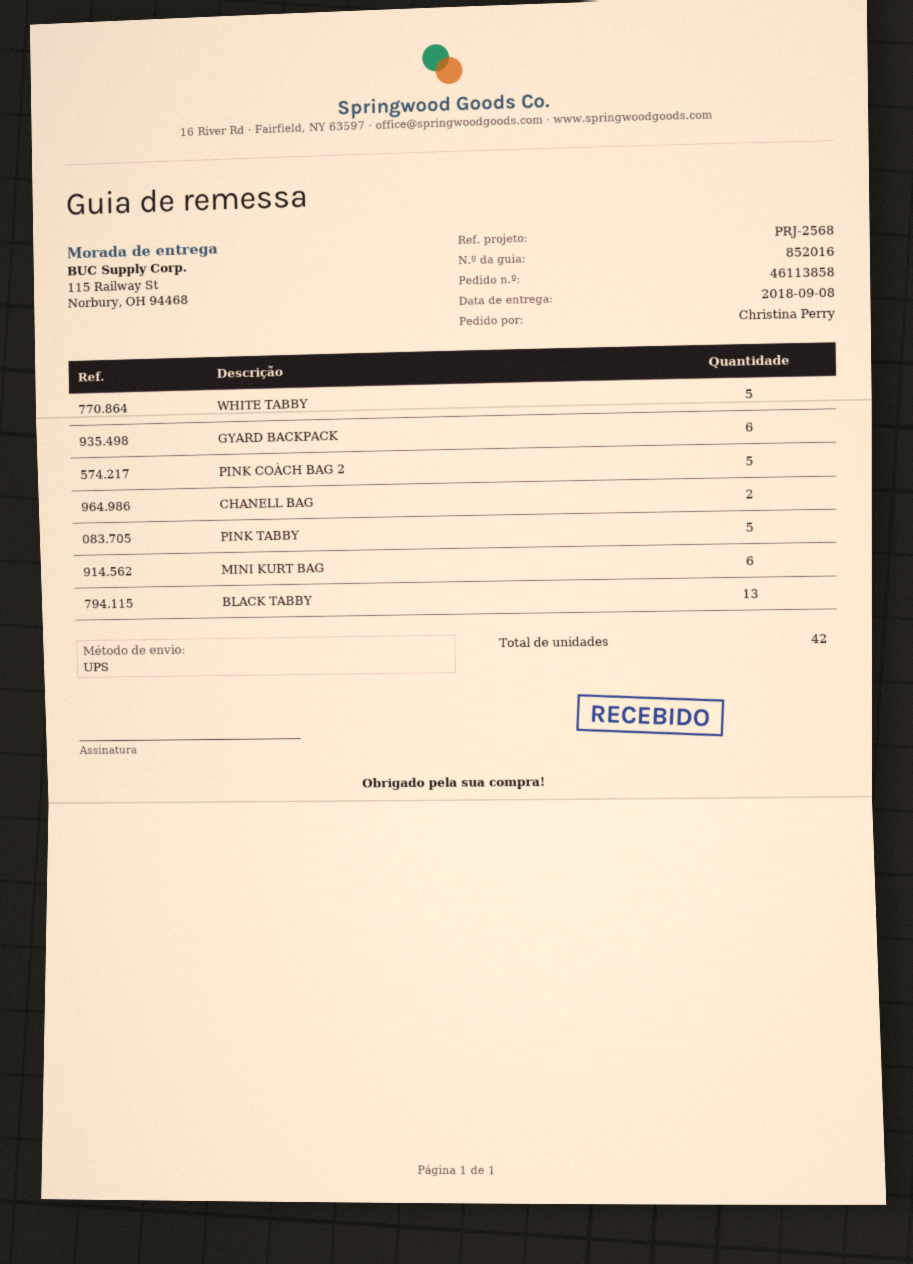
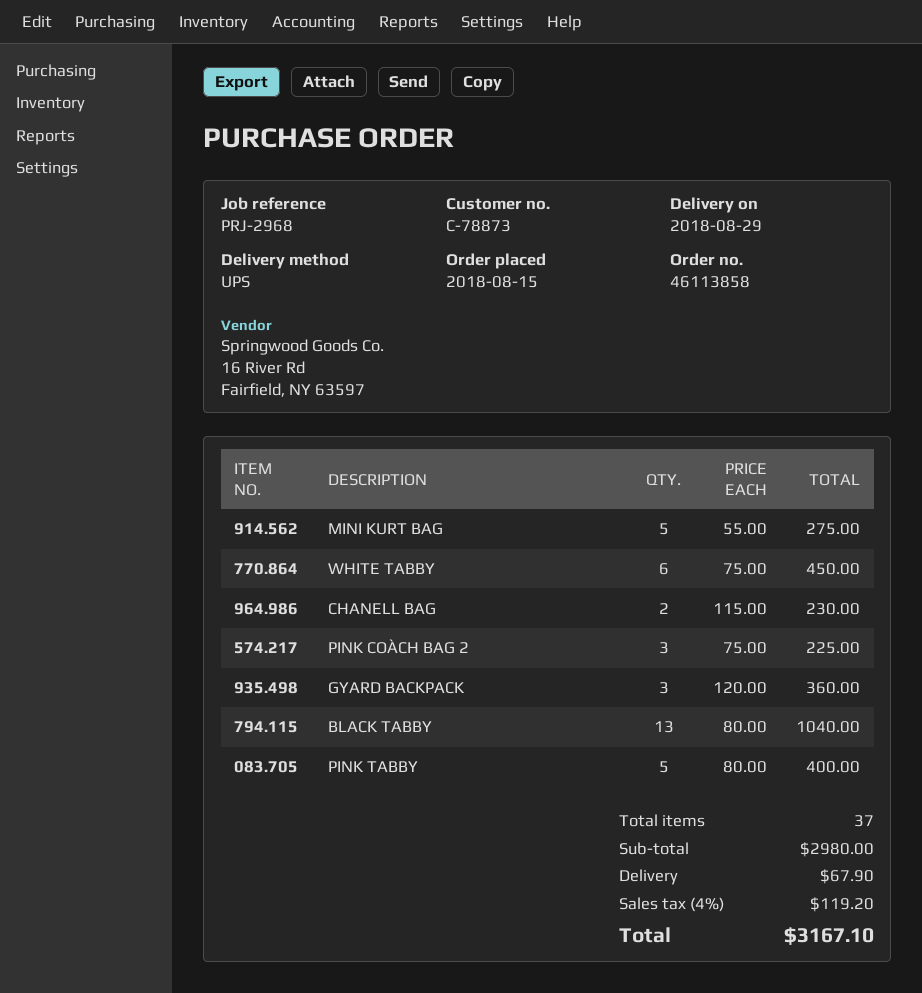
delivery date: 2018-09-08 -> 2018-08-29
reference: PRJ-2568 -> PRJ-2968
WHITE TABBY: 5 -> 6
GYARD BACKPACK: 6 -> 3
PINK COÀCH BAG 2: 5 -> 3
MINI KURT BAG: 6 -> 5
total quantity: 42 -> 37

